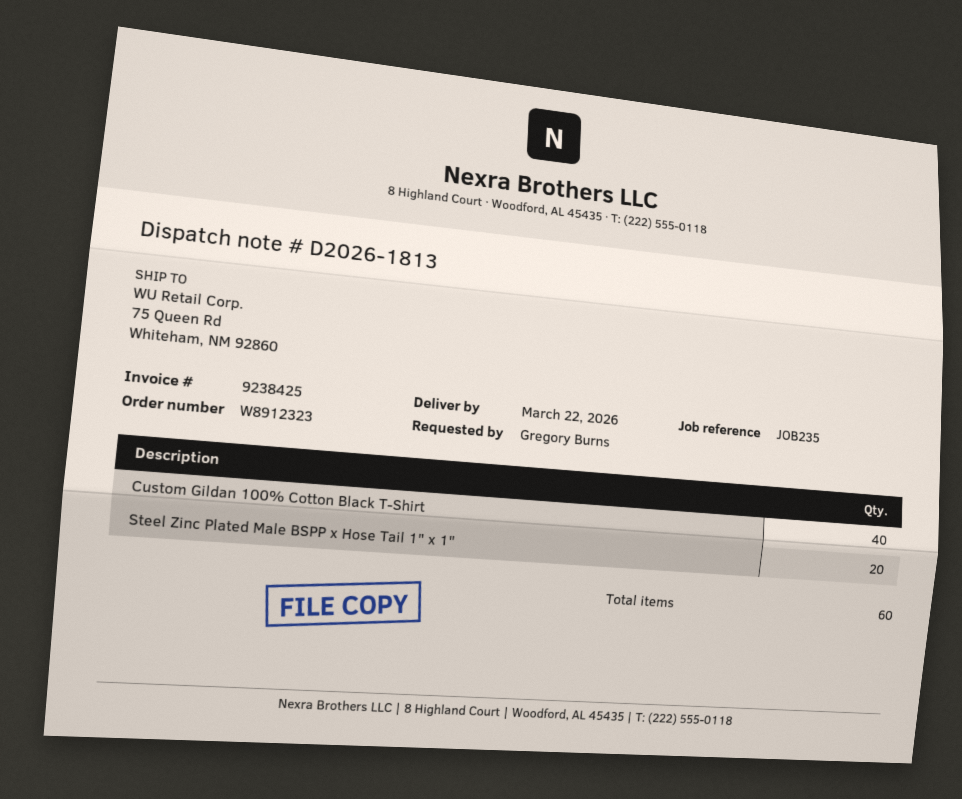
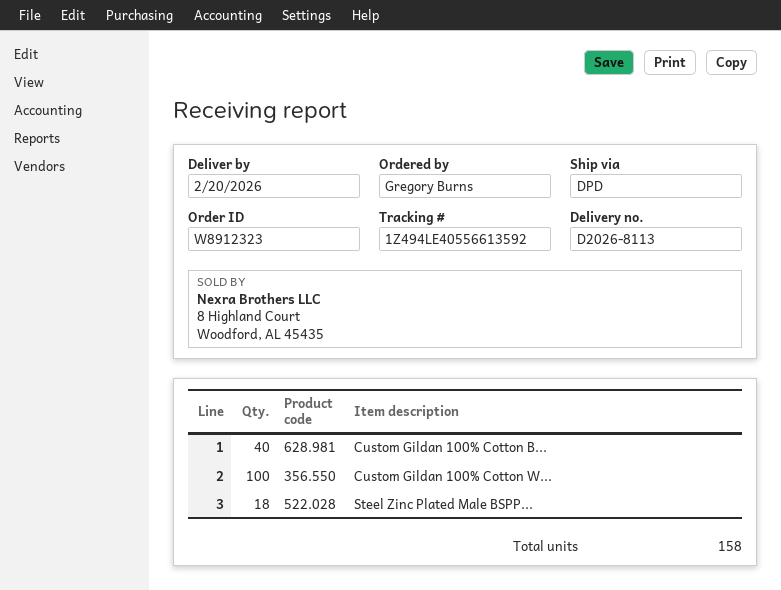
delivery note number: D2026-1813 -> D2026-8113
delivery date: 2026-03-22 -> 2026-02-20
Steel Zinc Plated Male BSPP x Hose Tail 1" x 1": 20 -> 18
Custom Gildan 100% Cotton W...: none -> 100
total quantity: 60 -> 158

